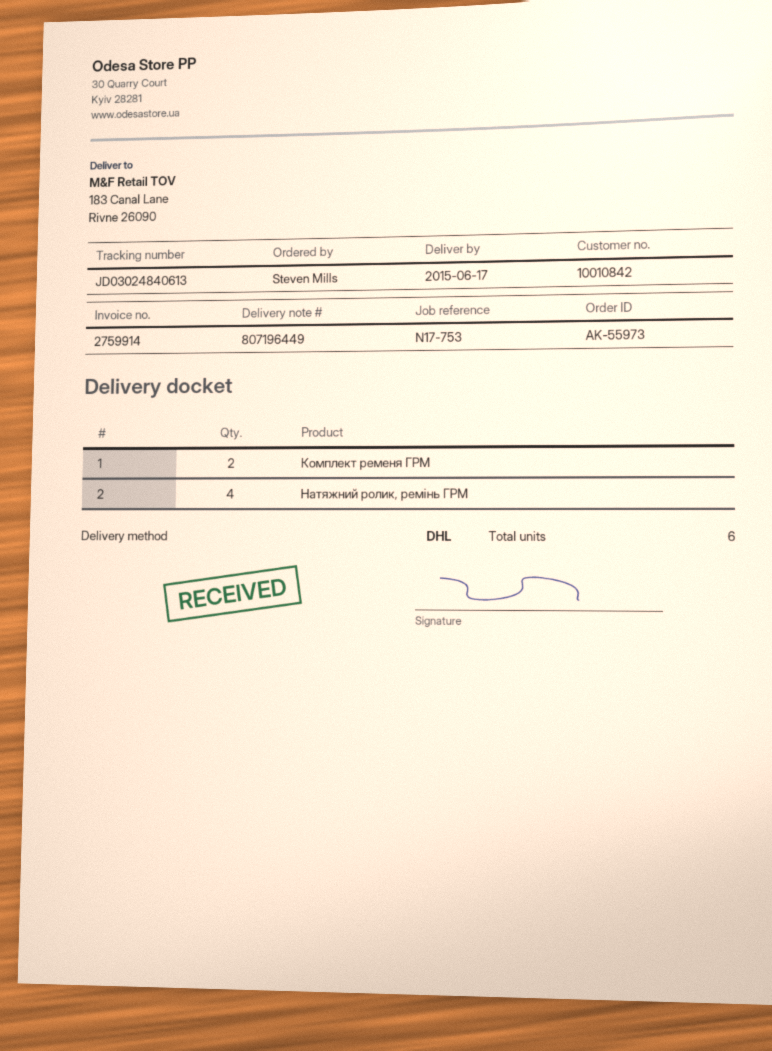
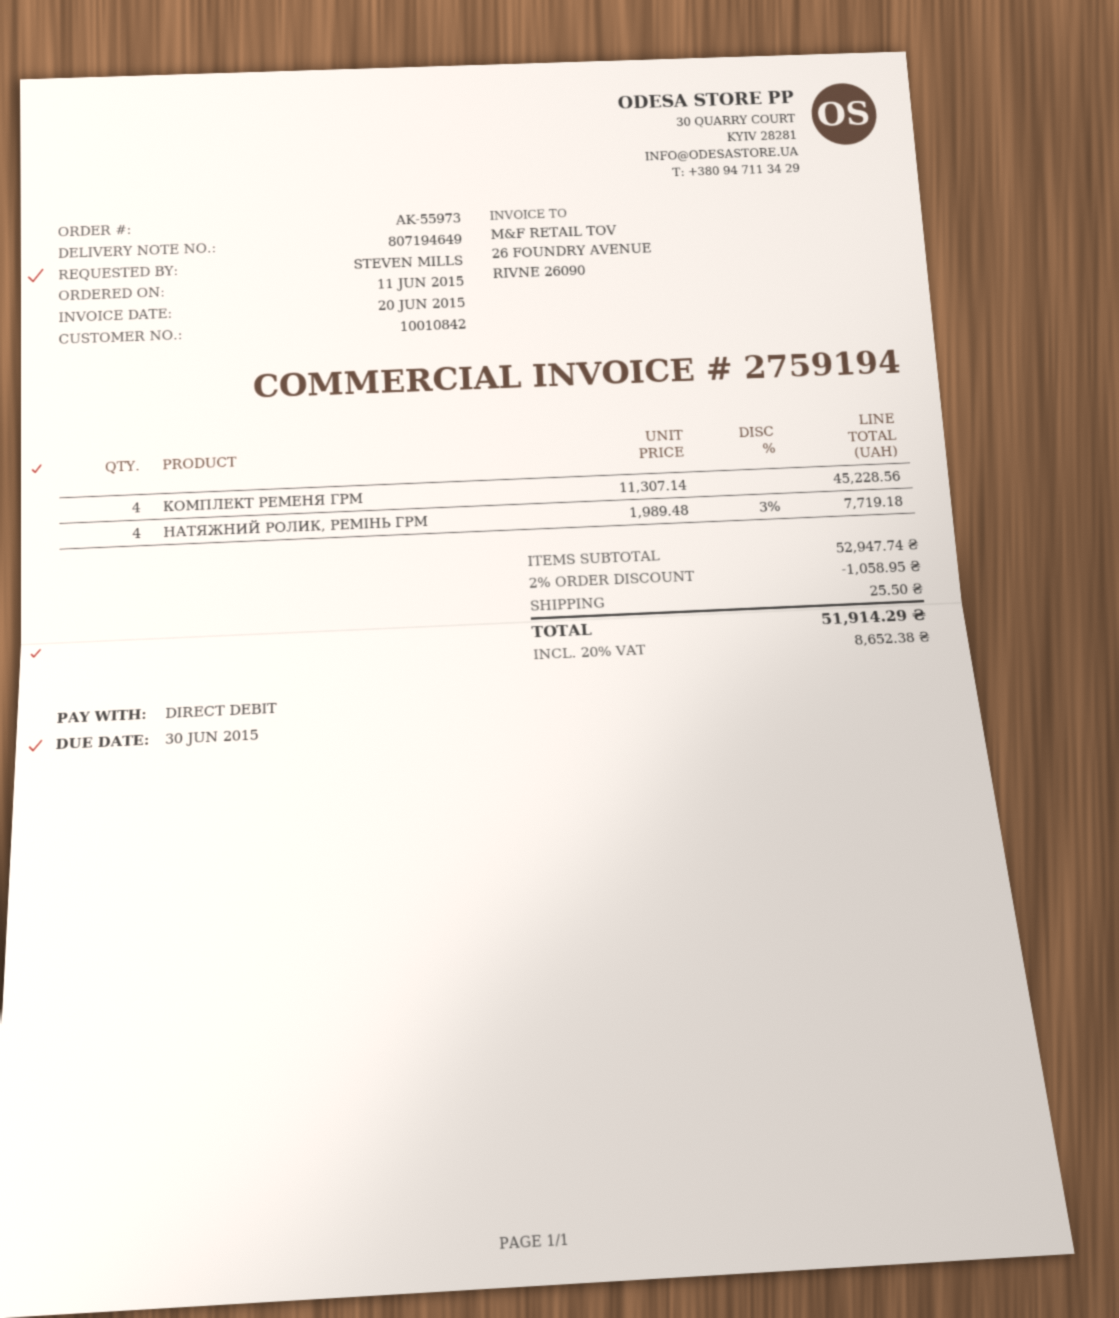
delivery note number: 807196449 -> 807194649
invoice number: 2759914 -> 2759194
Комплект ременя ГРМ: 2 -> 4

